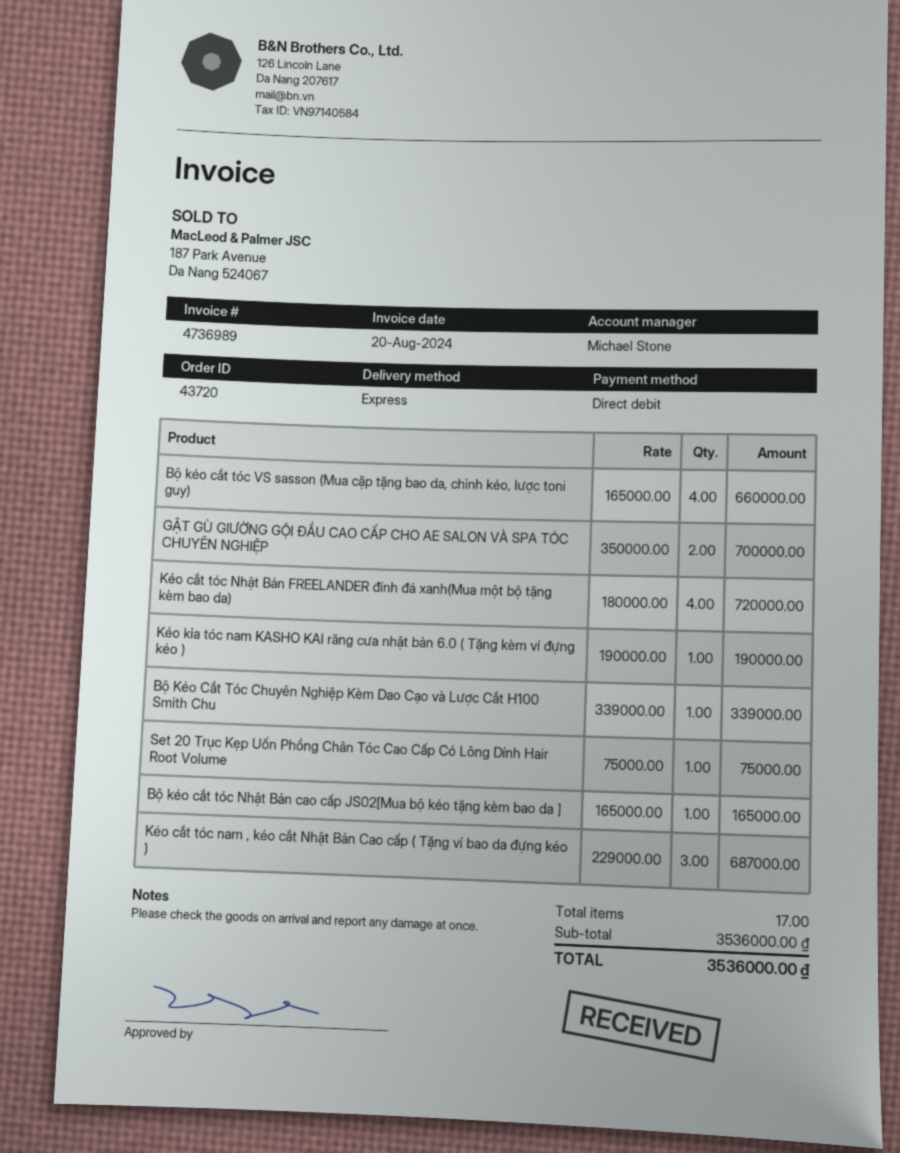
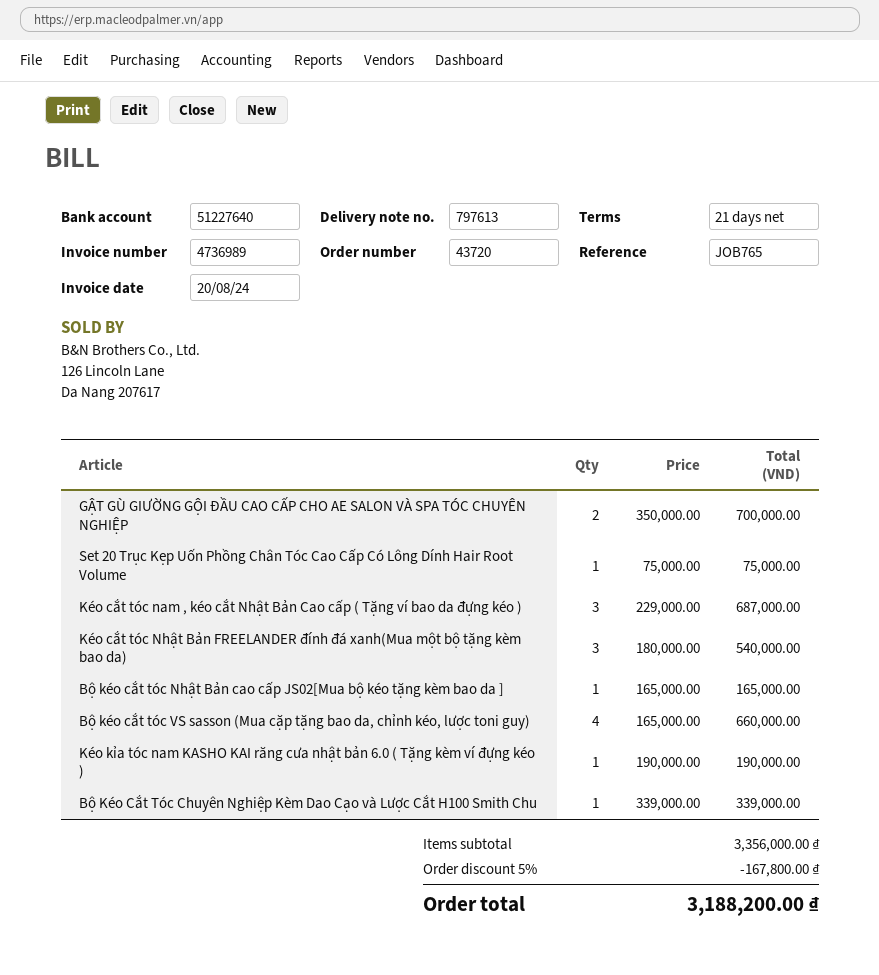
Kéo cắt tóc Nhật Bản FREELANDER đính đá xanh(Mua một bộ tặng kèm bao da): 4 x 180000.00 = 720000.00 -> 3 x 180000.00 = 540000.00
subtotal: 3536000.00 -> 3356000.00
discount: none -> 5% = 167800.00
total: 3536000.00 -> 3188200.00

